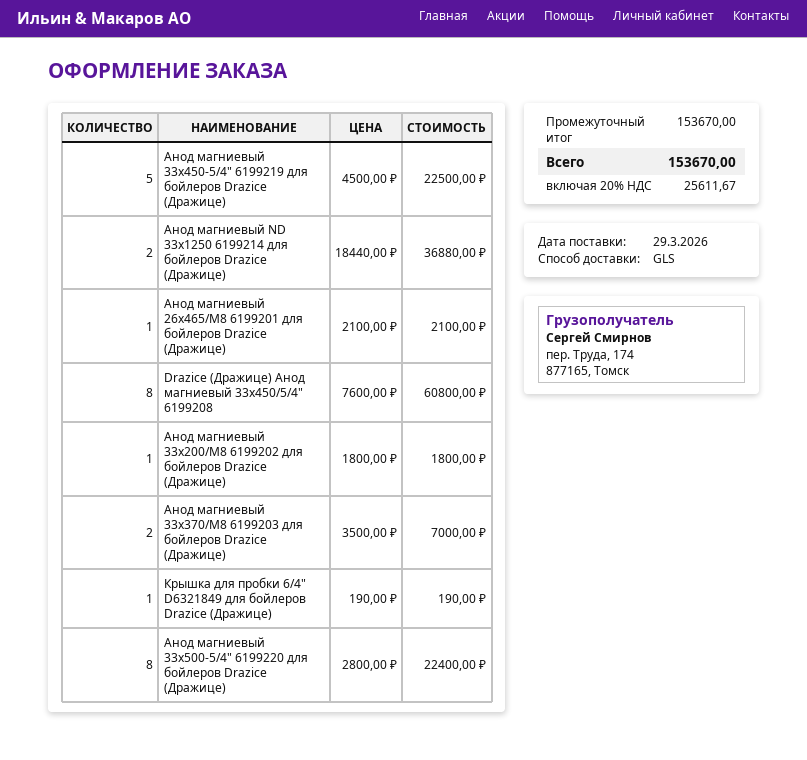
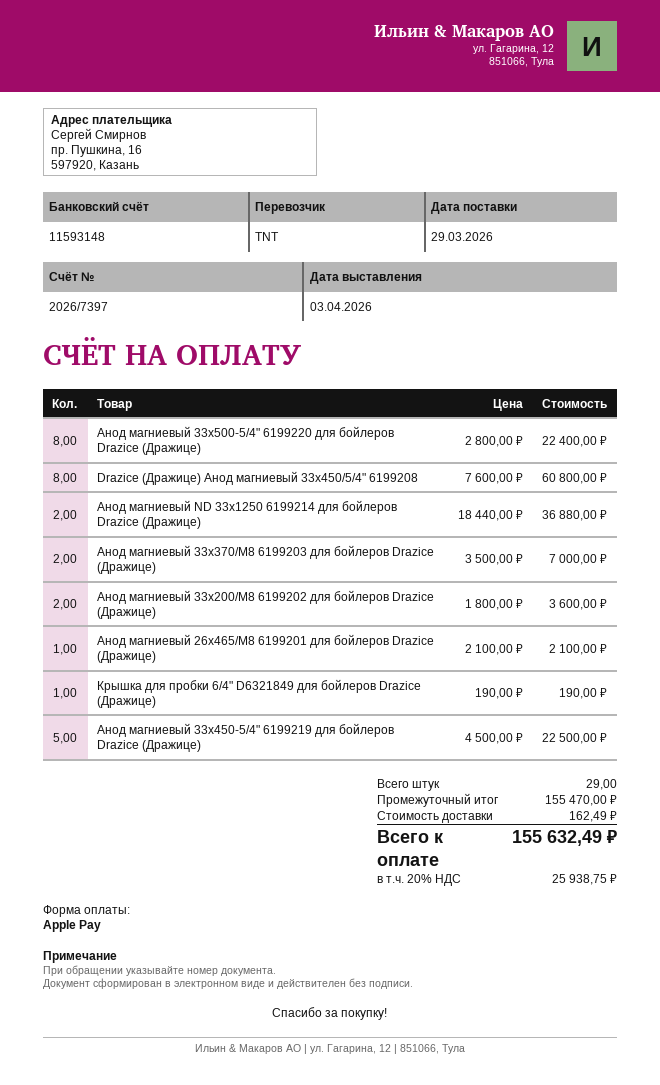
shipping method: GLS -> TNT
Анод магниевый 33х200/М8 6199202 для бойлеров Drazice (Дражице): 1 x 1800.00 = 1800.00 -> 2 x 1800.00 = 3600.00
subtotal: 153670.00 -> 155470.00
shipping: none -> 162.49
tax: 20% = 25611.67 -> 20% = 25938.75
total: 153670.00 -> 155632.49

